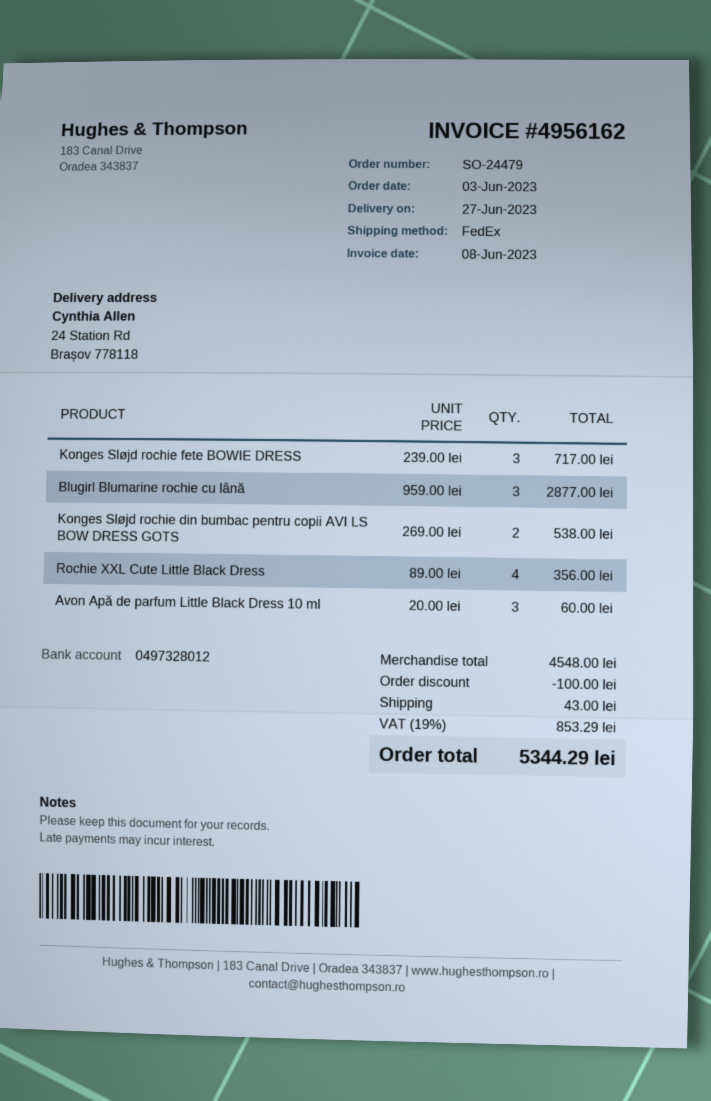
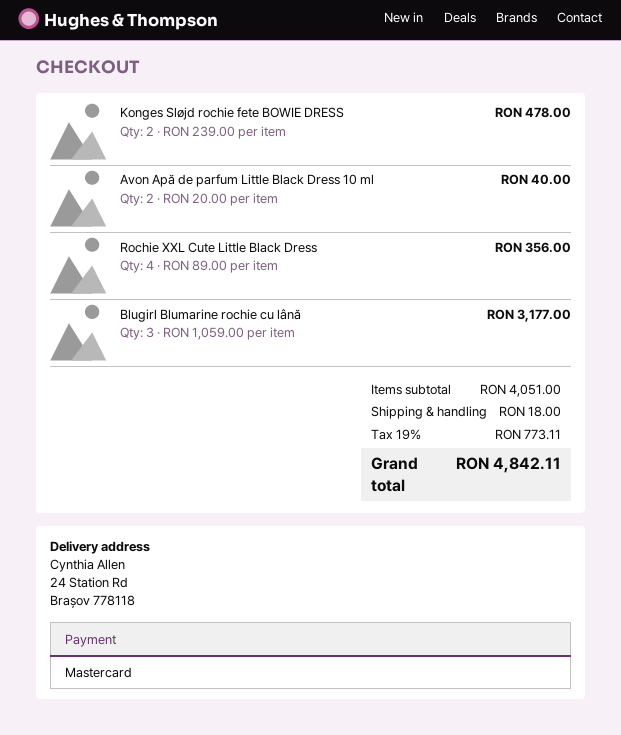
Konges Sløjd rochie fete BOWIE DRESS: 3 x 239.00 = 717.00 -> 2 x 239.00 = 478.00
Blugirl Blumarine rochie cu lână: 3 x 959.00 = 2877.00 -> 3 x 1059.00 = 3177.00
Konges Sløjd rochie din bumbac pentru copii AVI LS BOW DRESS GOTS: 2 x 269.00 = 538.00 -> none
Avon Apă de parfum Little Black Dress 10 ml: 3 x 20.00 = 60.00 -> 2 x 20.00 = 40.00
subtotal: 4548.00 -> 4051.00
discount: 100.00 -> none
shipping: 43.00 -> 18.00
tax: 19% = 853.29 -> 19% = 773.11
total: 5344.29 -> 4842.11

